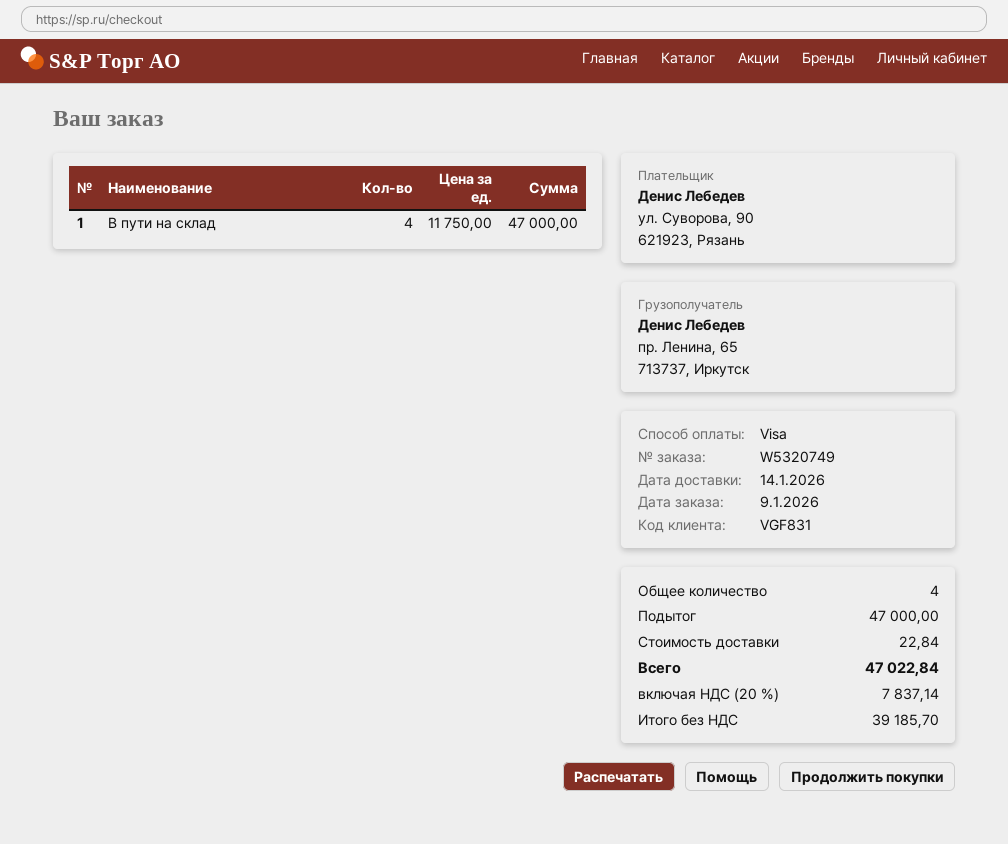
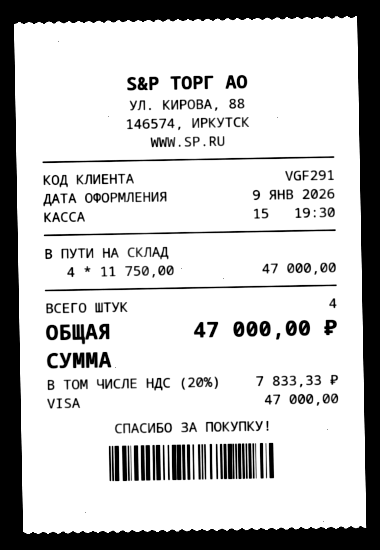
customer number: VGF831 -> VGF291
shipping: 22.84 -> none
tax: 20% = 7837.14 -> 20% = 7833.33
total: 47022.84 -> 47000.00

